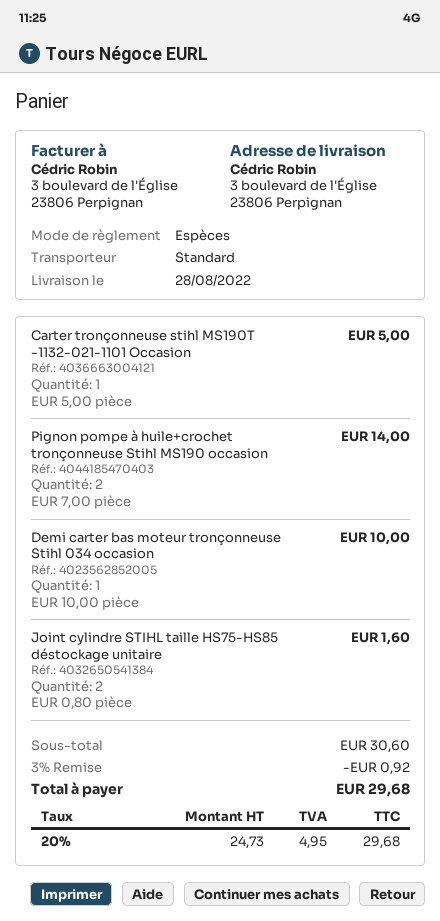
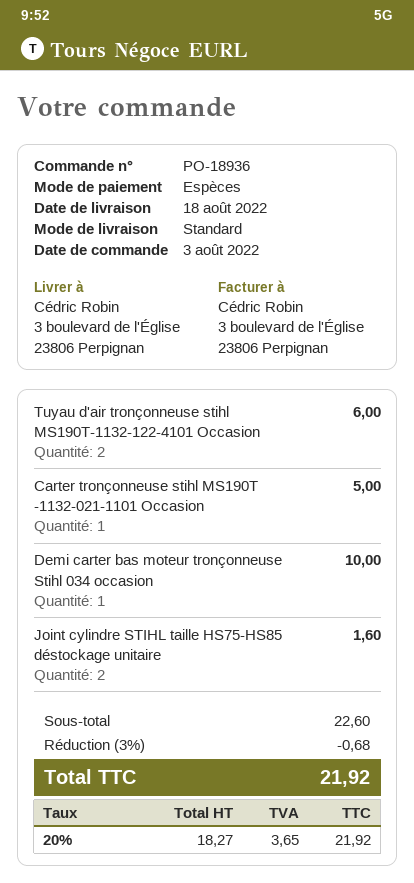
delivery date: 2022-08-28 -> 2022-08-18
Pignon pompe à huile+crochet tronçonneuse Stihl MS190 occasion: 2 for 14.00 -> none
Tuyau d'air tronçonneuse stihl MS190T-1132-122-4101 Occasion: none -> 2 for 6.00
subtotal: 30.60 -> 22.60
discount: 3% = 0.92 -> 3% = 0.68
net: 24.73 -> 18.27
tax: 20% = 4.95 -> 20% = 3.65
total: 29.68 -> 21.92

